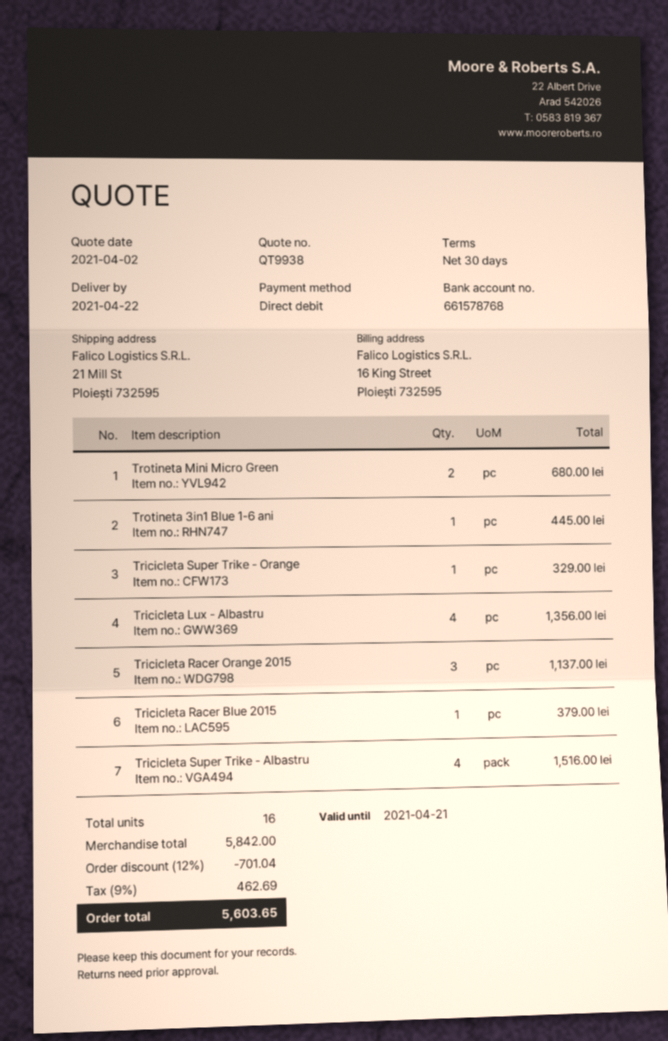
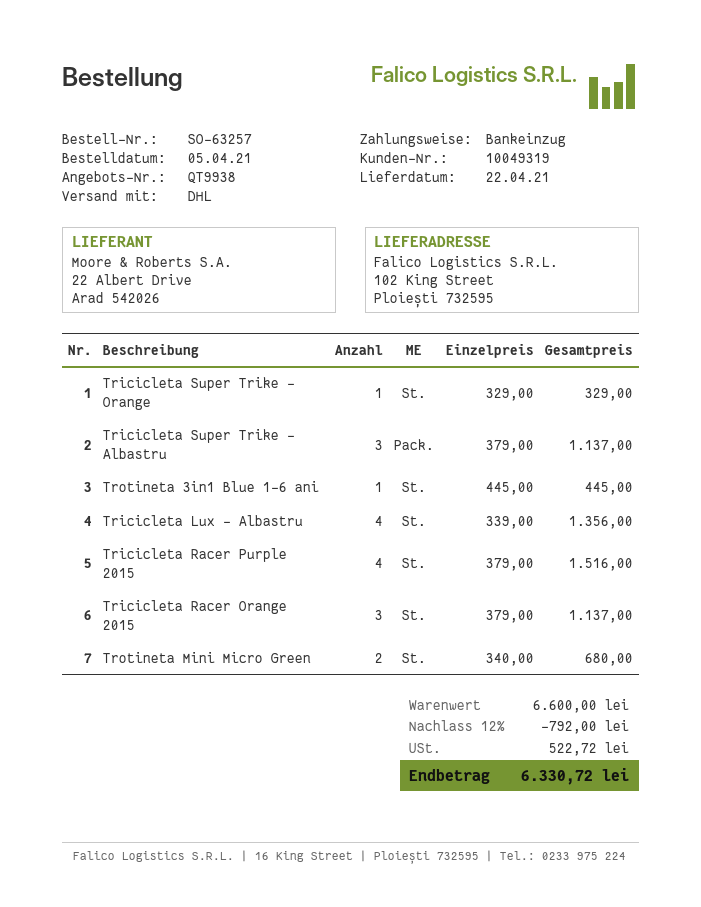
ship to: 21 Mill St, Ploiești 732595 -> 102 King Street, Ploiești 732595
Tricicleta Racer Blue 2015: 1 for 379.00 -> none
Tricicleta Super Trike - Albastru: 4 for 1516.00 -> 3 for 1137.00
Tricicleta Racer Purple 2015: none -> 4 for 1516.00
subtotal: 5842.00 -> 6600.00
discount: 12% = 701.04 -> 12% = 792.00
tax: 462.69 -> 522.72
total: 5603.65 -> 6330.72

